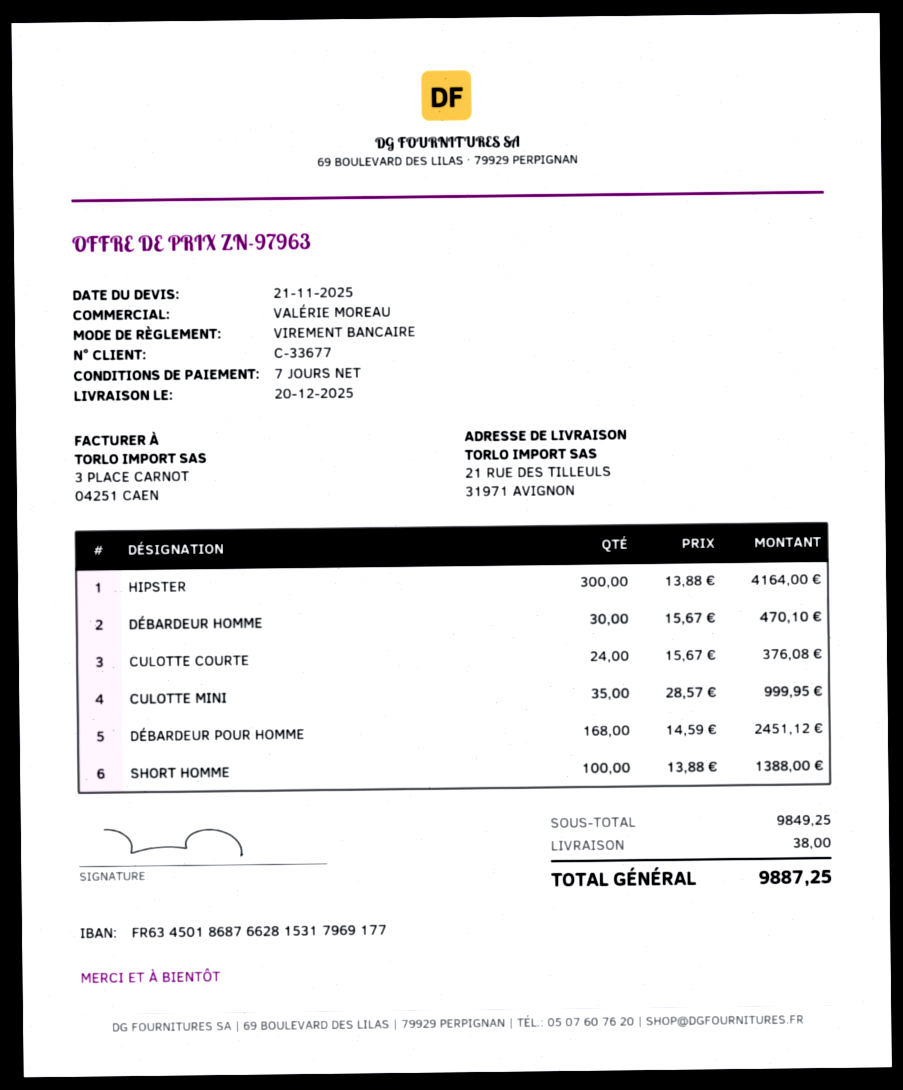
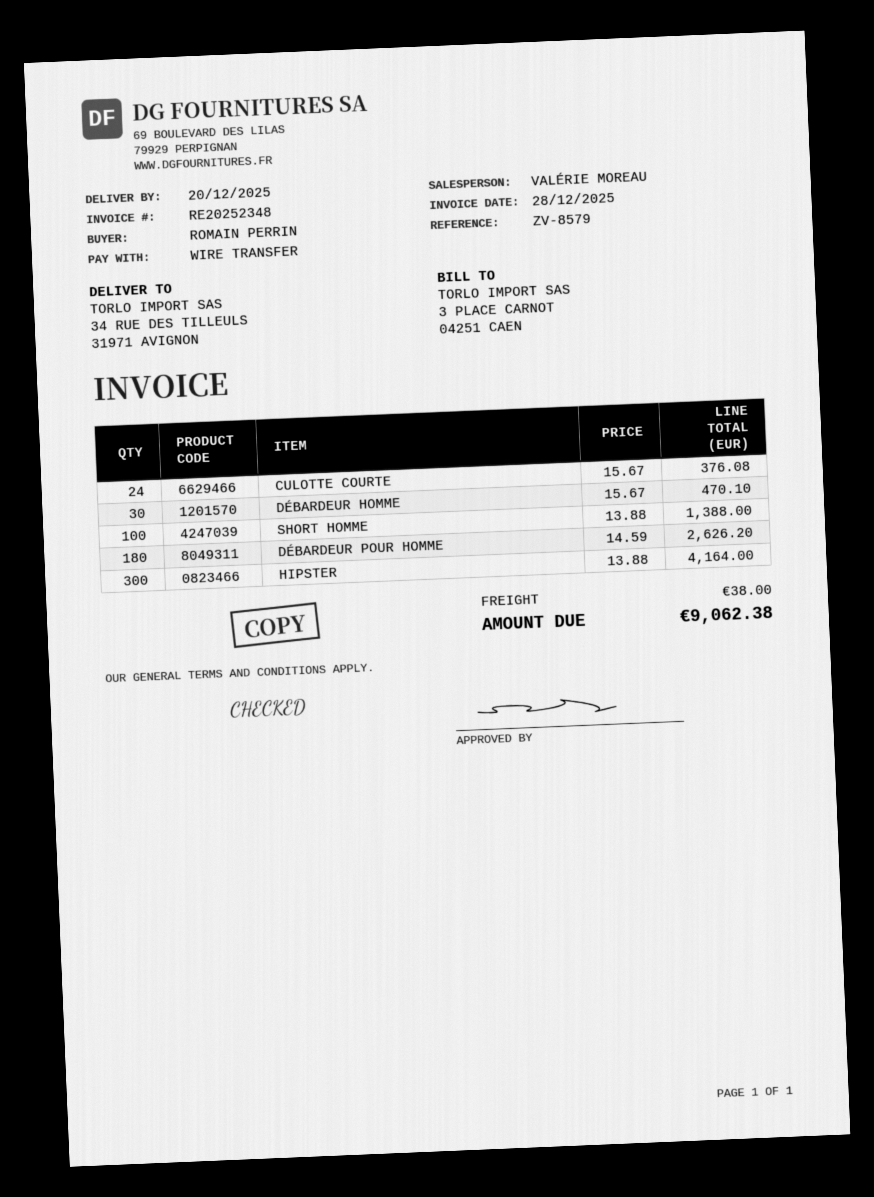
ship to: 21 RUE DES TILLEULS, 31971 AVIGNON -> 34 RUE DES TILLEULS, 31971 AVIGNON
CULOTTE MINI: 35 x 28.57 = 999.95 -> none
DÉBARDEUR POUR HOMME: 168 x 14.59 = 2451.12 -> 180 x 14.59 = 2626.20
total: 9887.25 -> 9062.38

